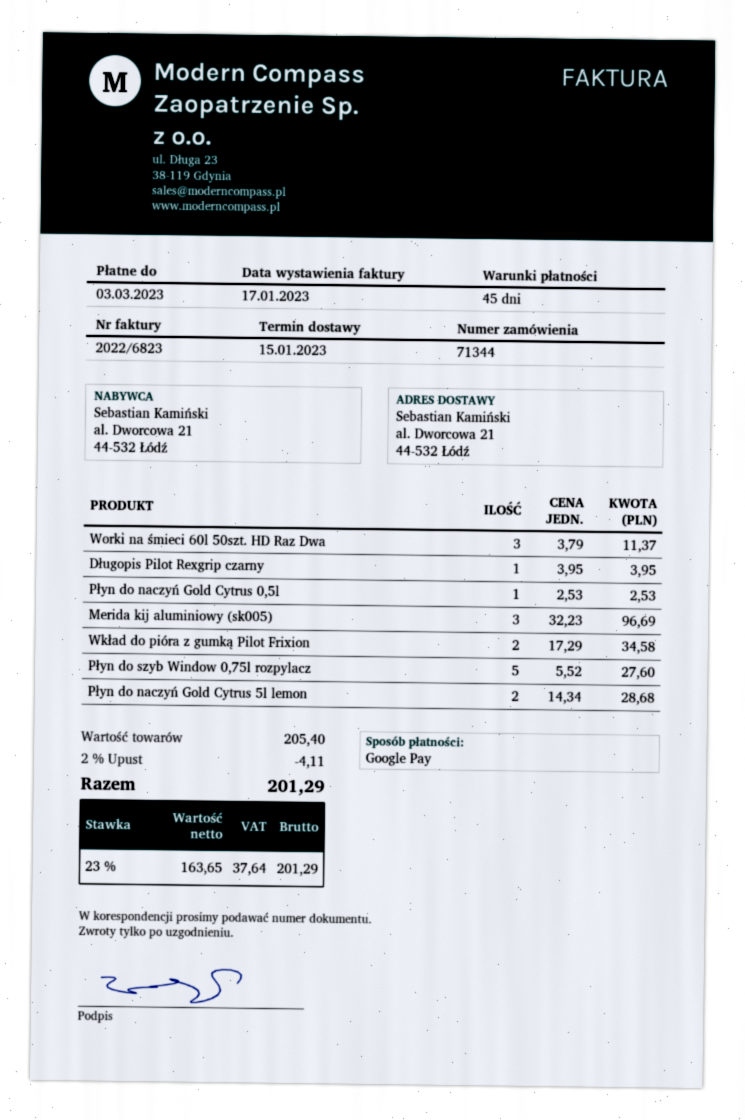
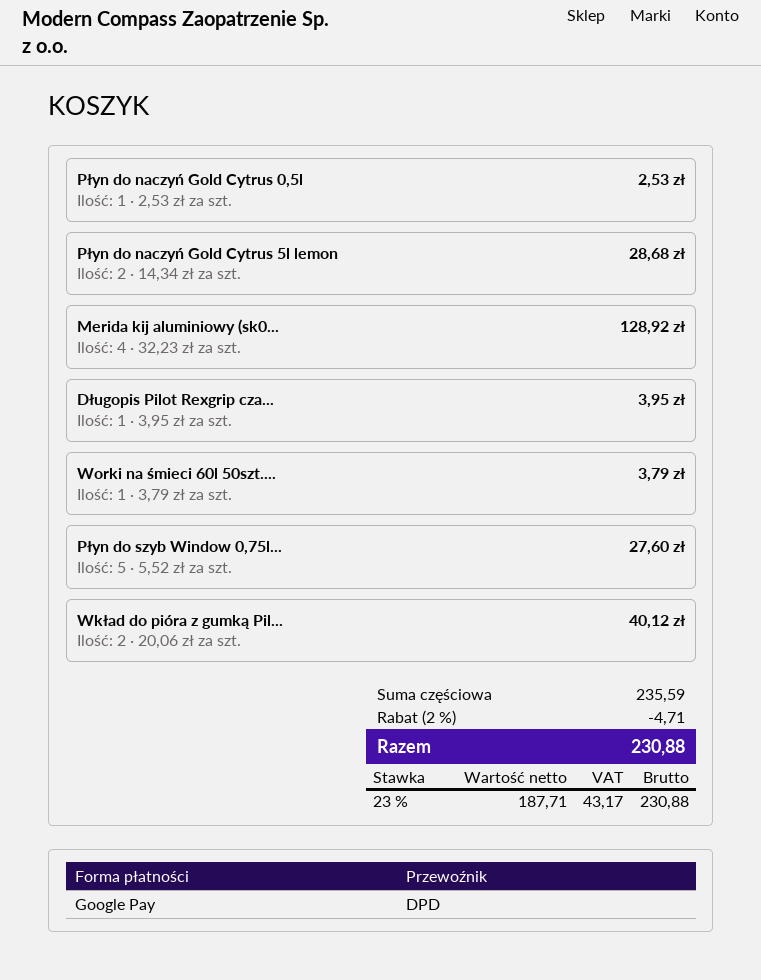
Worki na śmieci 60l 50szt. HD Raz Dwa: 3 x 3.79 = 11.37 -> 1 x 3.79 = 3.79
Merida kij aluminiowy (sk005): 3 x 32.23 = 96.69 -> 4 x 32.23 = 128.92
Wkład do pióra z gumką Pilot Frixion: 2 x 17.29 = 34.58 -> 2 x 20.06 = 40.12
subtotal: 205.40 -> 235.59
discount: 2% = 4.11 -> 2% = 4.71
net: 163.65 -> 187.71
tax: 23% = 37.64 -> 23% = 43.17
total: 201.29 -> 230.88

